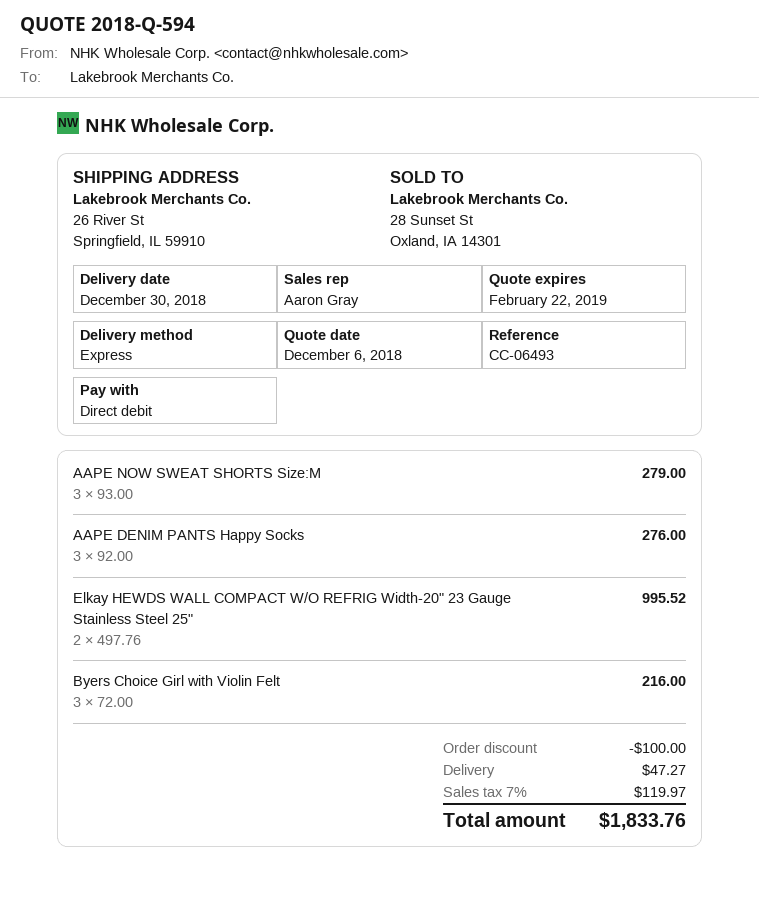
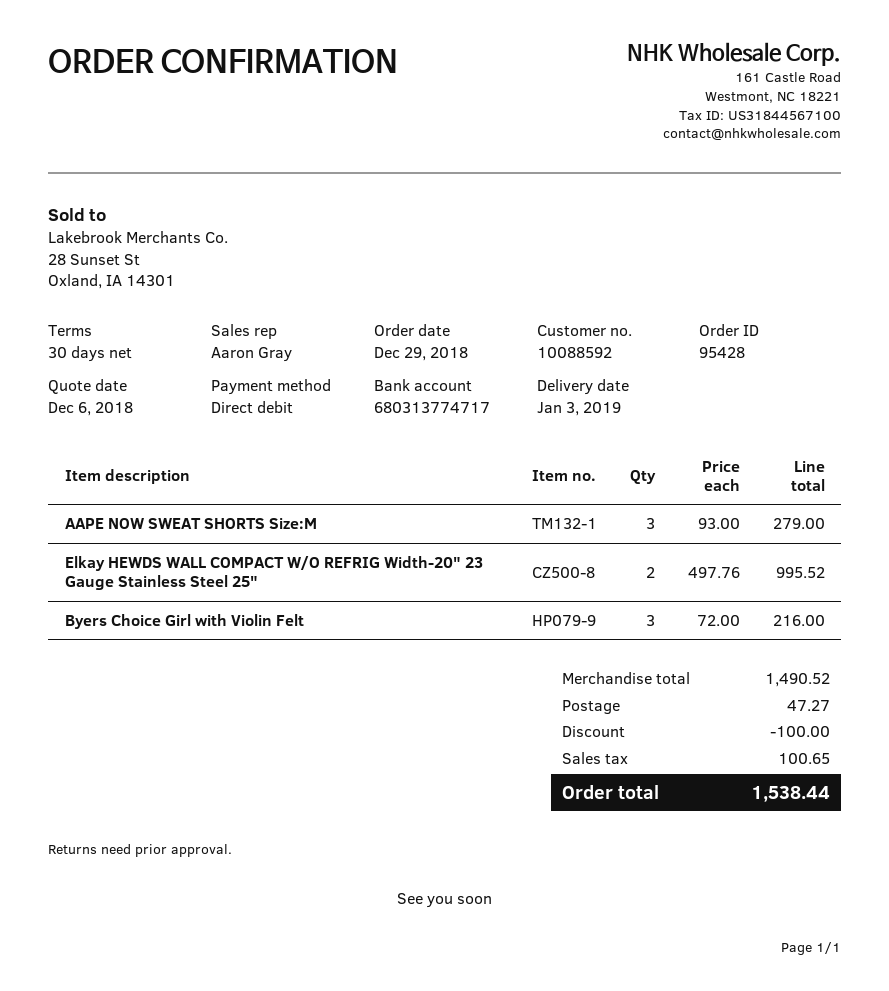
delivery date: 2018-12-30 -> 2019-01-03
AAPE DENIM PANTS Happy Socks: 3 x 92.00 = 276.00 -> none
tax: 119.97 -> 100.65
total: 1833.76 -> 1538.44

